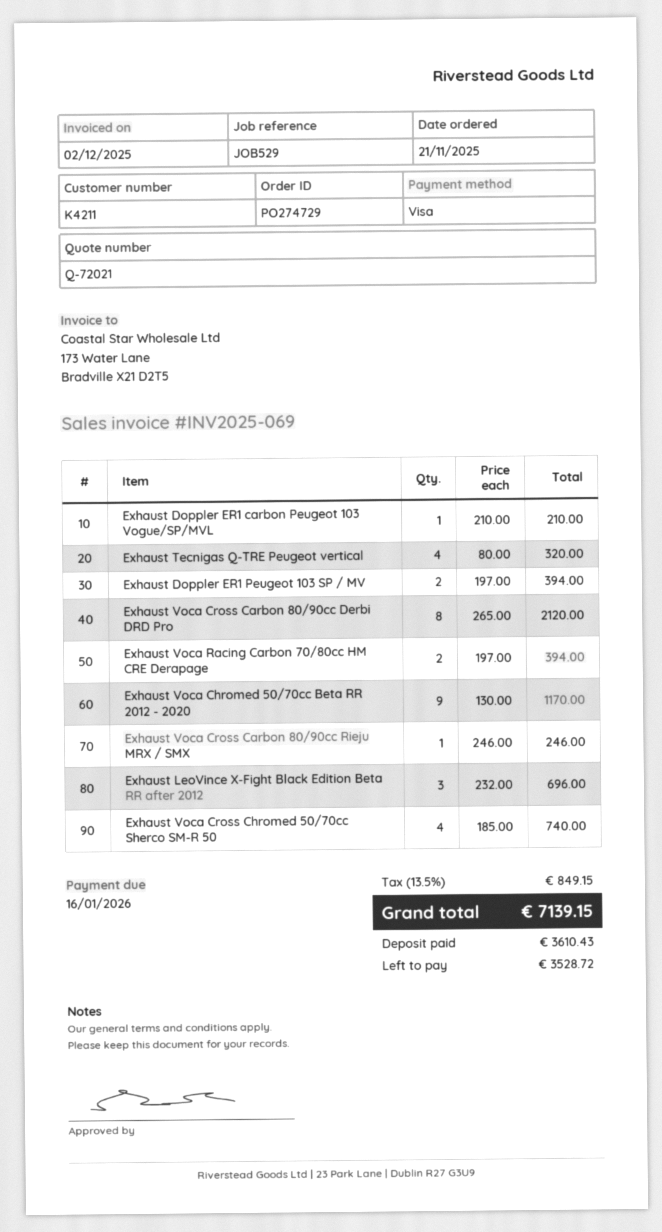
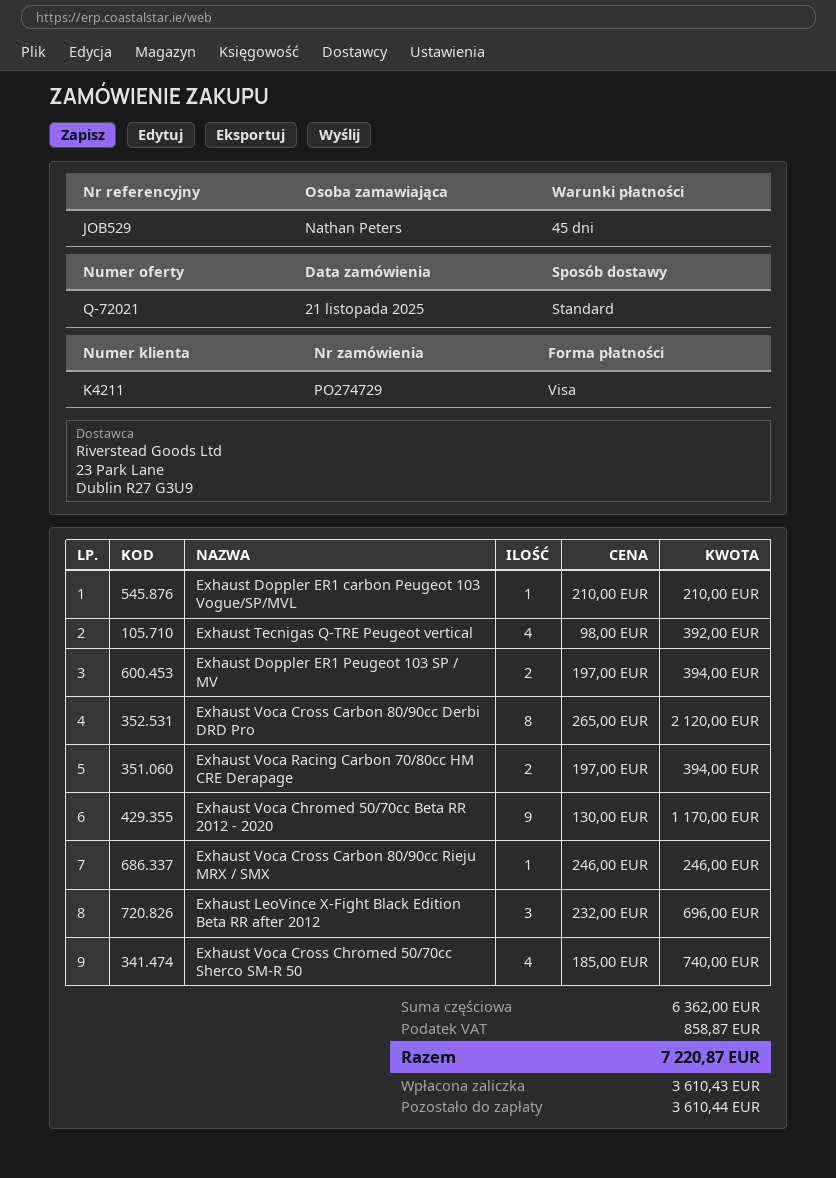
Exhaust Tecnigas Q-TRE Peugeot vertical: 4 x 80.00 = 320.00 -> 4 x 98.00 = 392.00
tax: 849.15 -> 858.87
total: 7139.15 -> 7220.87
balance: 3528.72 -> 3610.44

